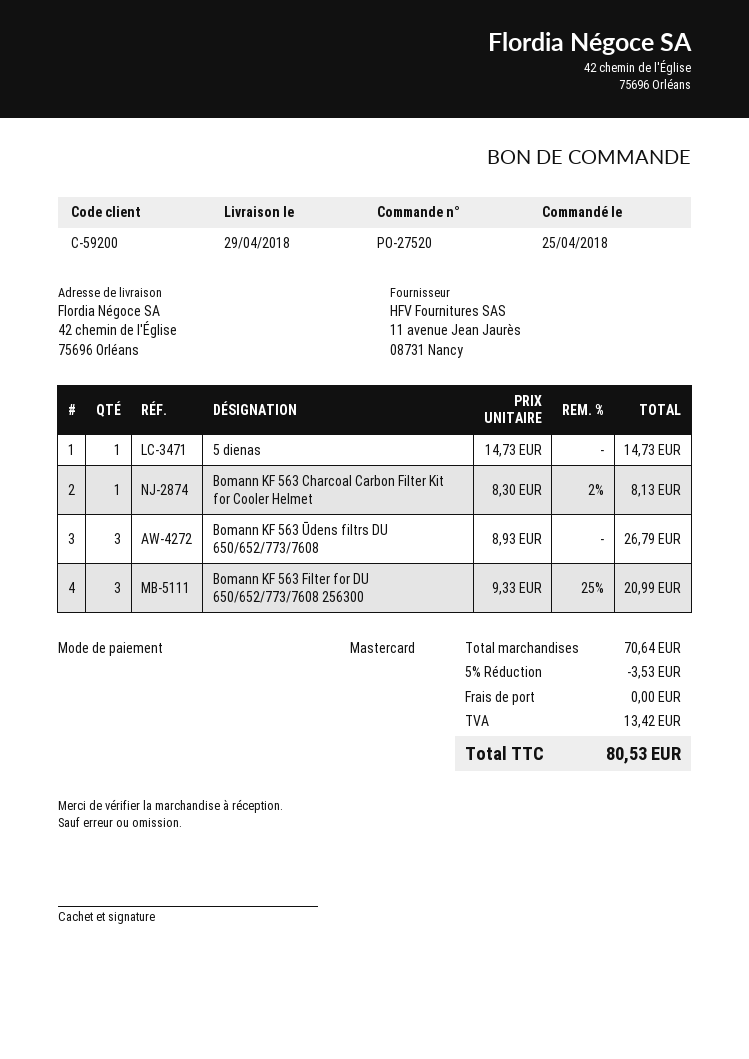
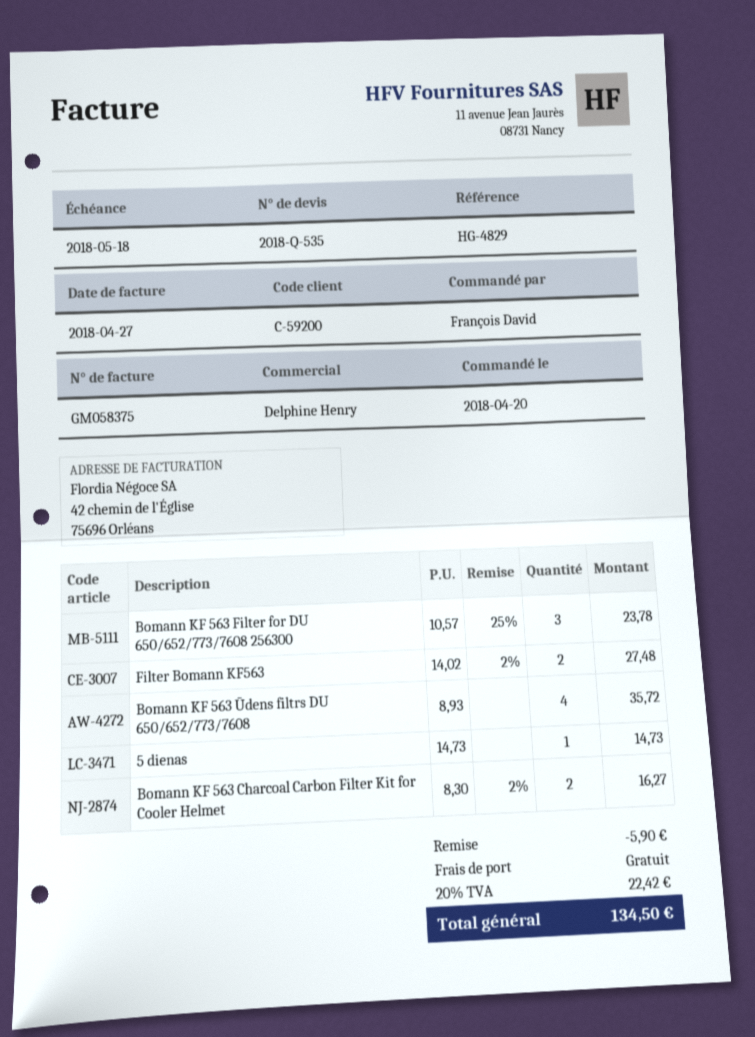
order date: 2018-04-25 -> 2018-04-20
Bomann KF 563 Charcoal Carbon Filter Kit for Cooler Helmet: 1 x 8.30 - 2% = 8.13 -> 2 x 8.30 - 2% = 16.27
Bomann KF 563 Ūdens filtrs DU 650/652/773/7608: 3 x 8.93 = 26.79 -> 4 x 8.93 = 35.72
Bomann KF 563 Filter for DU 650/652/773/7608 256300: 3 x 9.33 - 25% = 20.99 -> 3 x 10.57 - 25% = 23.78
Filter Bomann KF563: none -> 2 x 14.02 - 2% = 27.48
discount: 3.53 -> 5.90
tax: 13.42 -> 22.42
total: 80.53 -> 134.50

